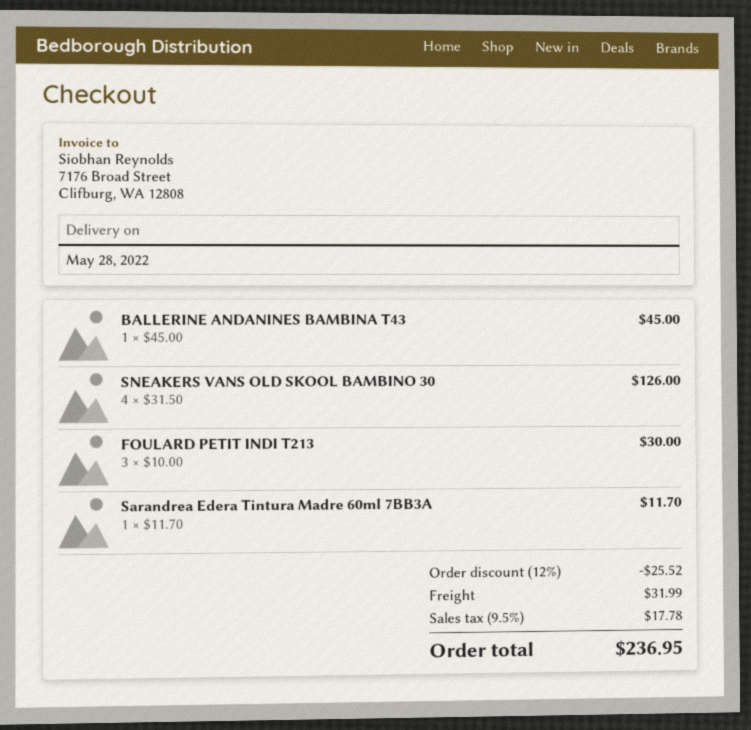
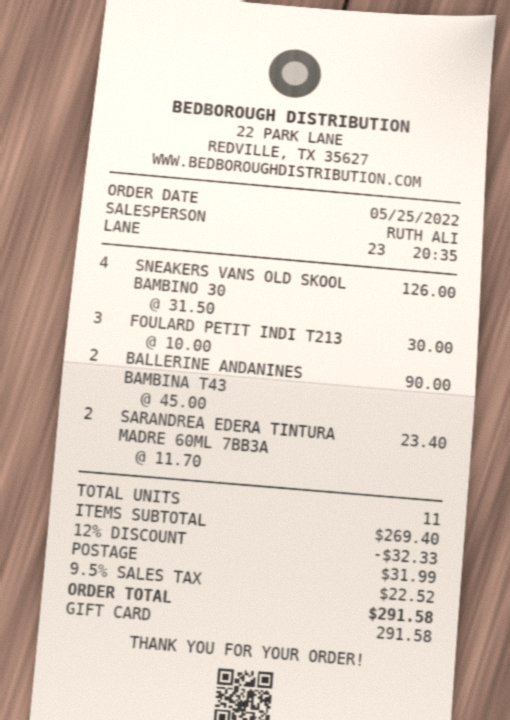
BALLERINE ANDANINES BAMBINA T43: 1 x 45.00 = 45.00 -> 2 x 45.00 = 90.00
Sarandrea Edera Tintura Madre 60ml 7BB3A: 1 x 11.70 = 11.70 -> 2 x 11.70 = 23.40
discount: 12% = 25.52 -> 12% = 32.33
tax: 9.5% = 17.78 -> 9.5% = 22.52
total: 236.95 -> 291.58

